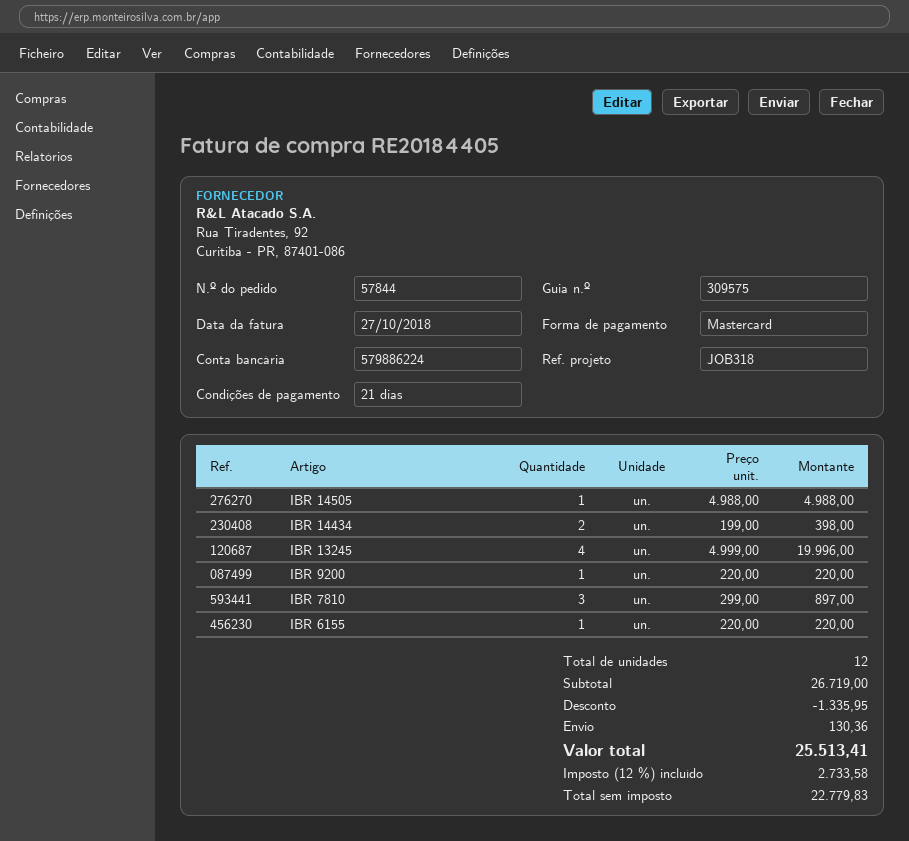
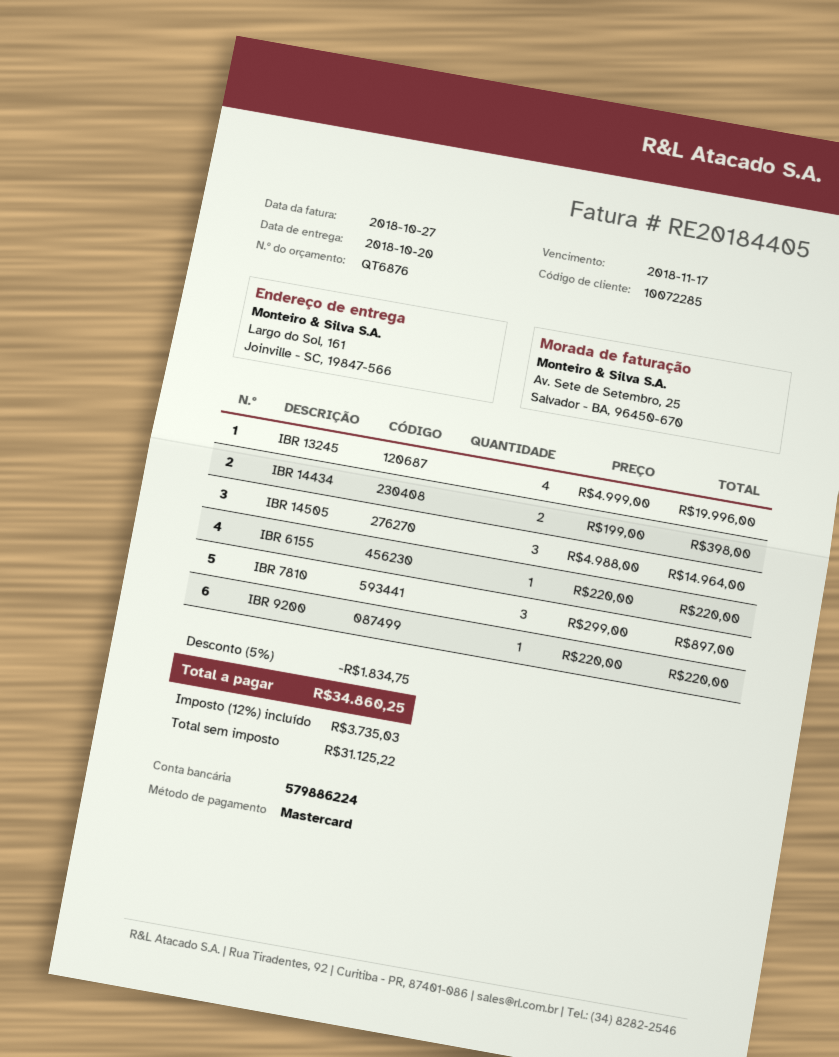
IBR 14505: 1 x 4988.00 = 4988.00 -> 3 x 4988.00 = 14964.00
discount: 1335.95 -> 1834.75
shipping: 130.36 -> none
net: 22779.83 -> 31125.22
tax: 12% = 2733.58 -> 12% = 3735.03
total: 25513.41 -> 34860.25

